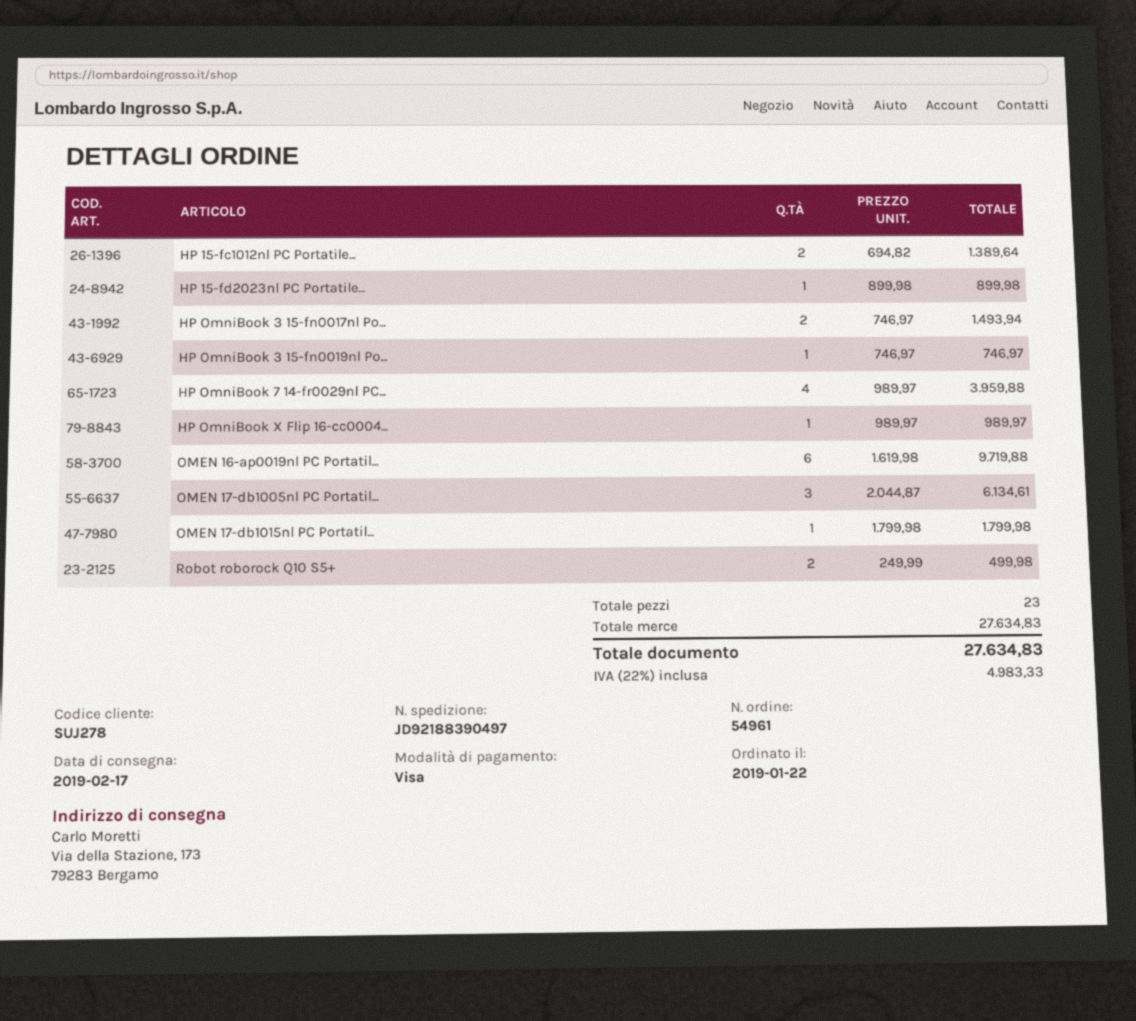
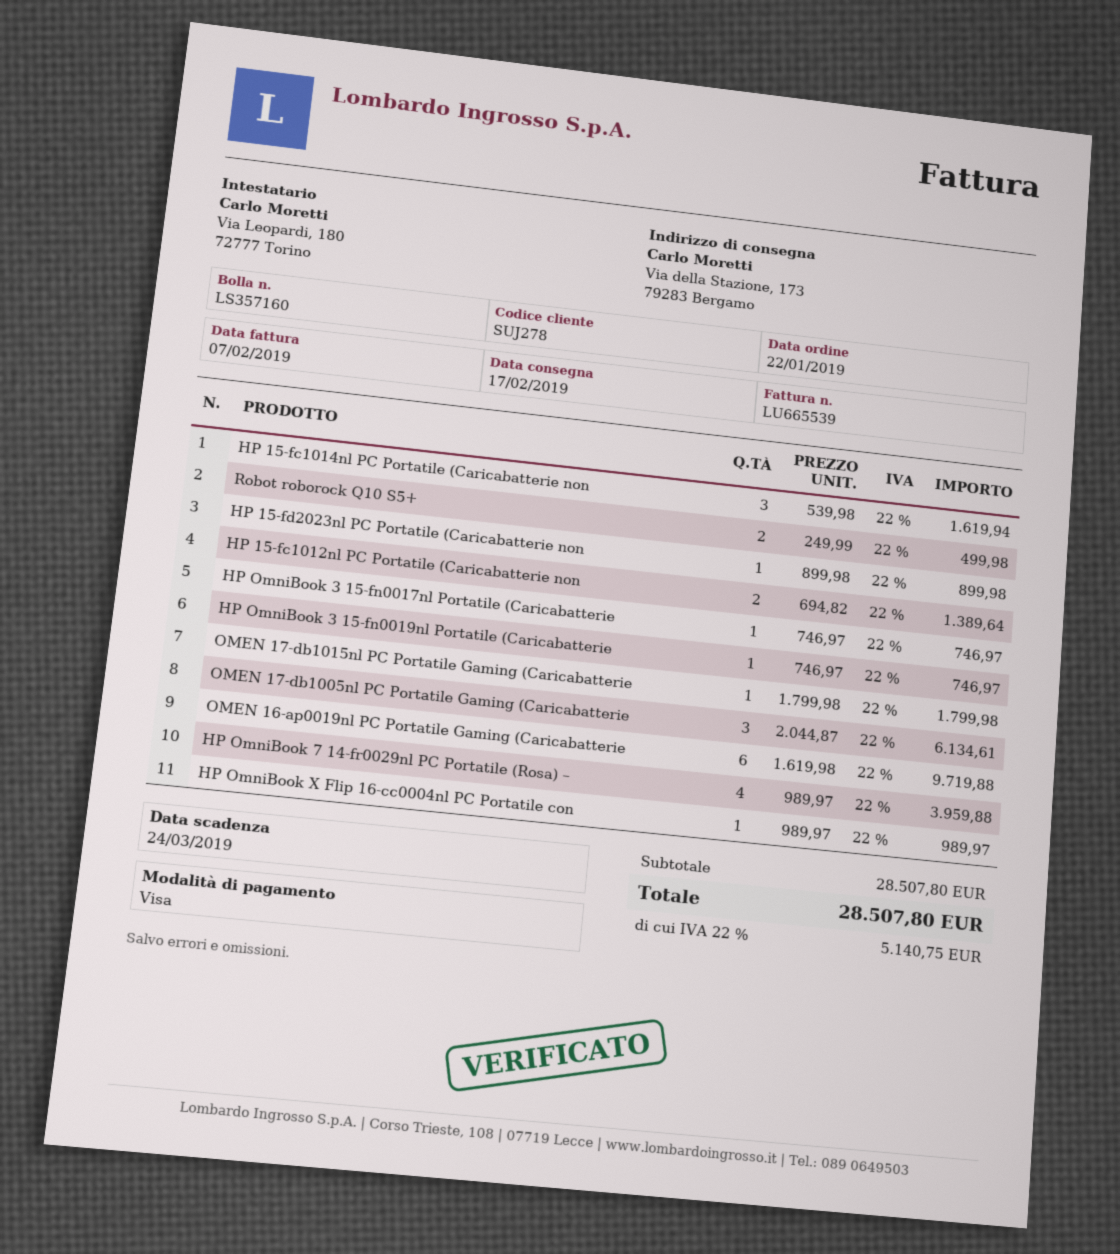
HP OmniBook 3 15-fn0017nl Po...: 2 x 746.97 = 1493.94 -> 1 x 746.97 = 746.97
HP 15-fc1014nl PC Portatile (Caricabatterie non: none -> 3 x 539.98 = 1619.94
subtotal: 27634.83 -> 28507.80
tax: 22% = 4983.33 -> 22% = 5140.75
total: 27634.83 -> 28507.80

